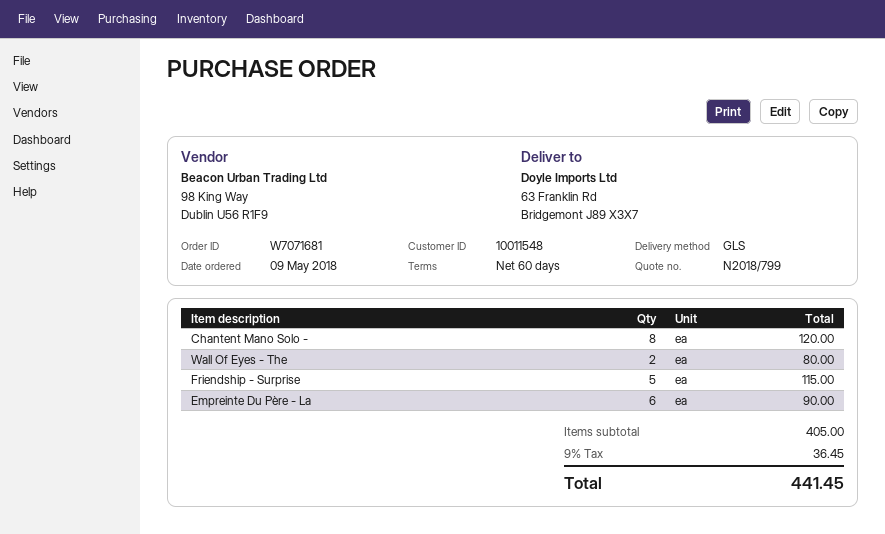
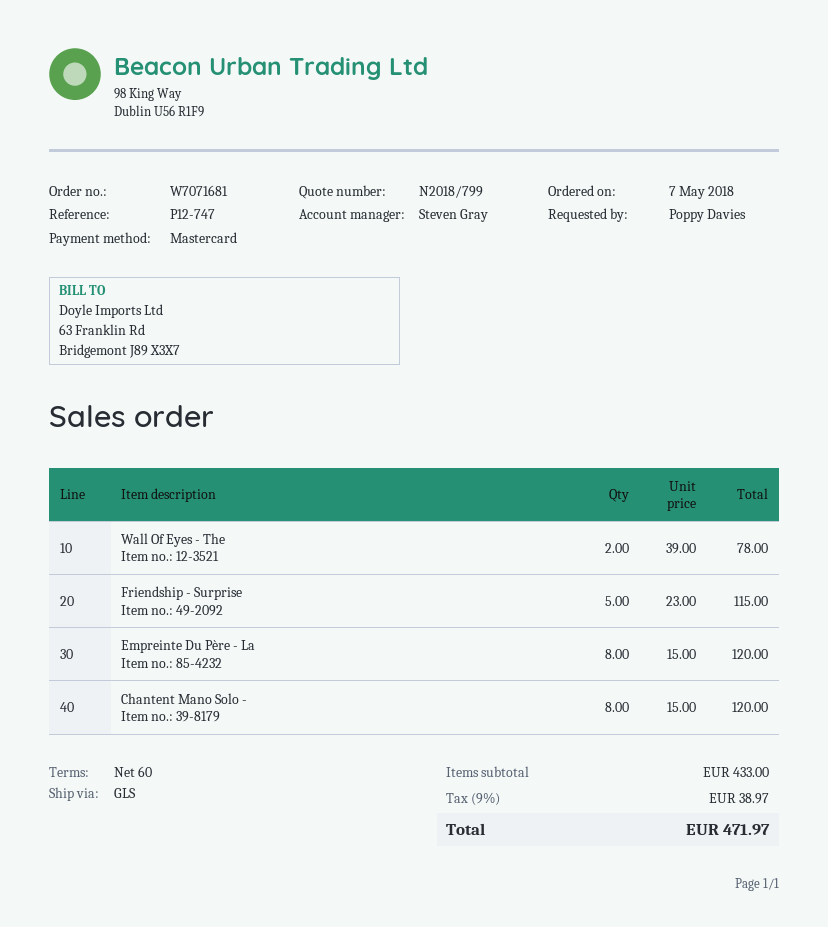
order date: 2018-05-09 -> 2018-05-07
Wall Of Eyes - The: 2 for 80.00 -> 2 for 78.00
Empreinte Du Père - La: 6 for 90.00 -> 8 for 120.00
subtotal: 405.00 -> 433.00
tax: 9% = 36.45 -> 9% = 38.97
total: 441.45 -> 471.97

